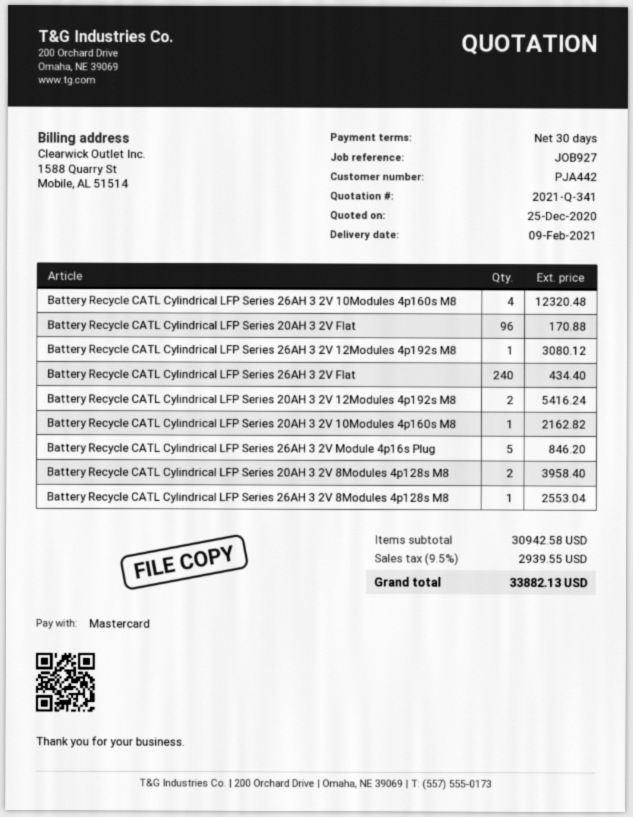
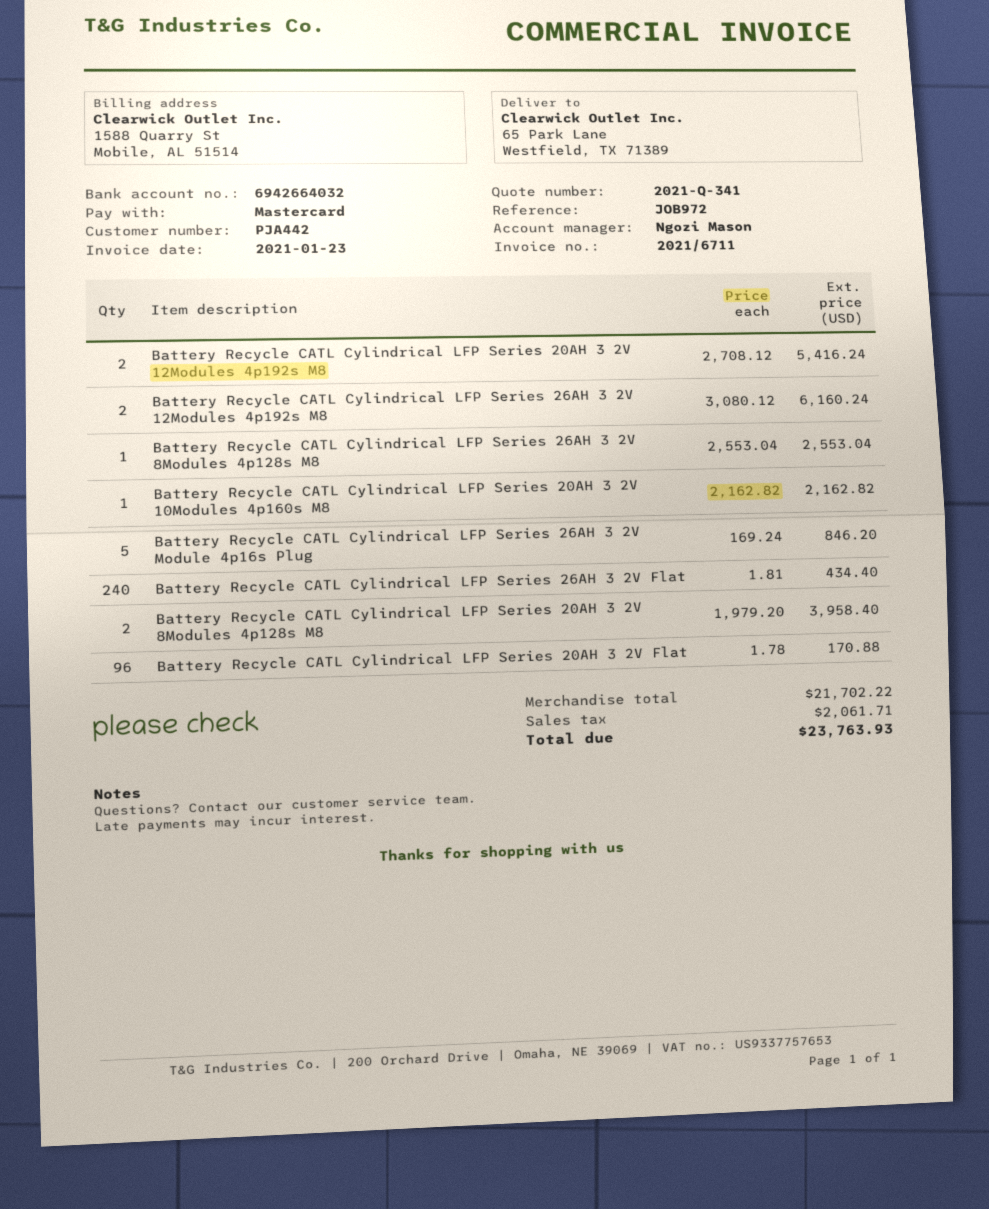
reference: JOB927 -> JOB972
Battery Recycle CATL Cylindrical LFP Series 26AH 3 2V 10Modules 4p160s M8: 4 for 12320.48 -> none
Battery Recycle CATL Cylindrical LFP Series 26AH 3 2V 12Modules 4p192s M8: 1 for 3080.12 -> 2 for 6160.24
subtotal: 30942.58 -> 21702.22
tax: 2939.55 -> 2061.71
total: 33882.13 -> 23763.93

